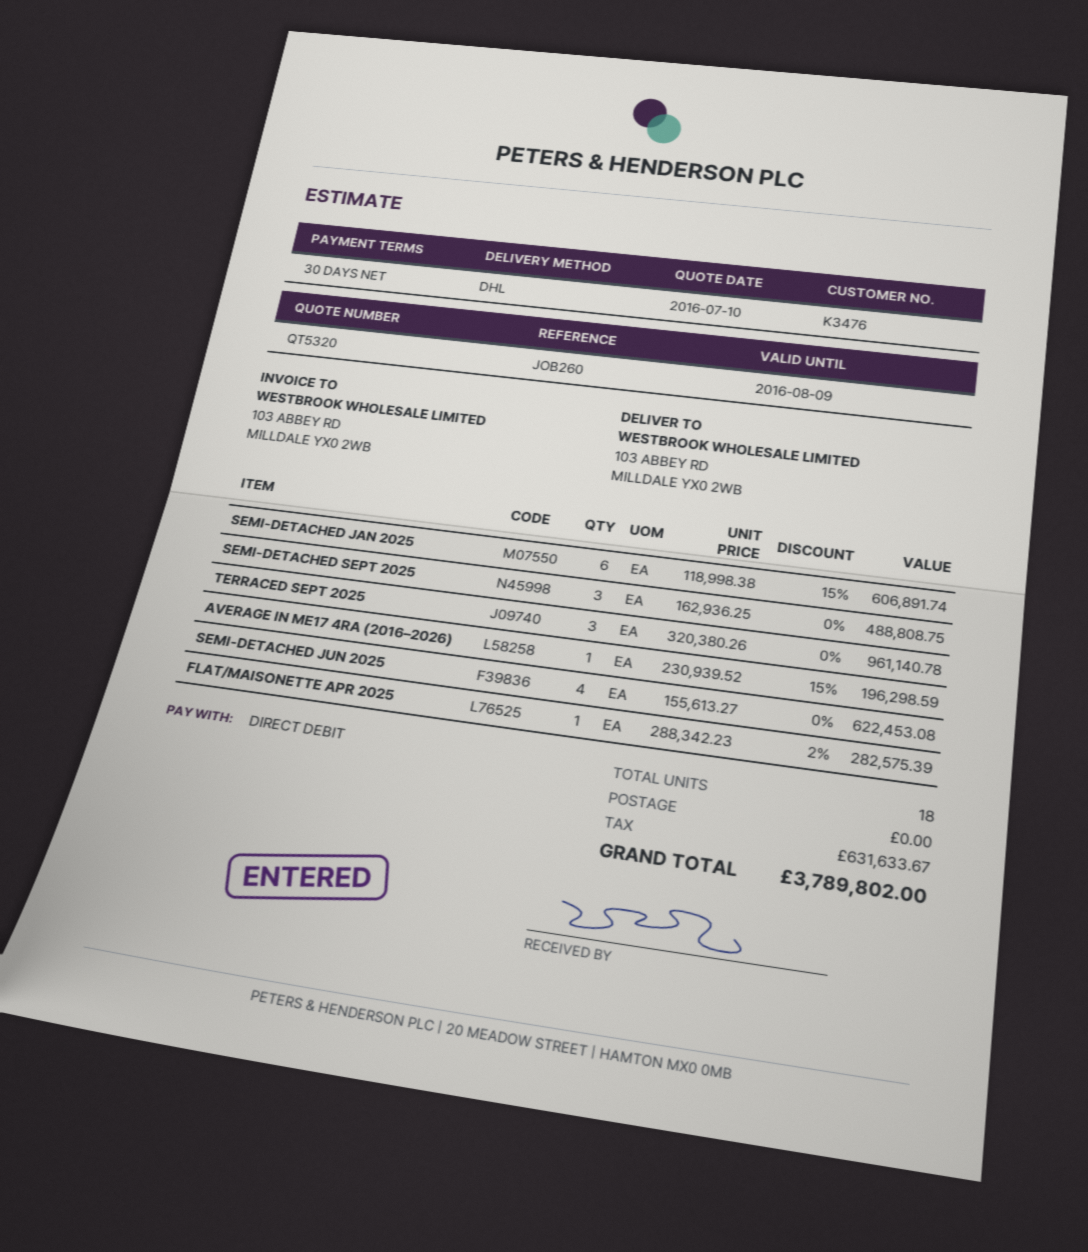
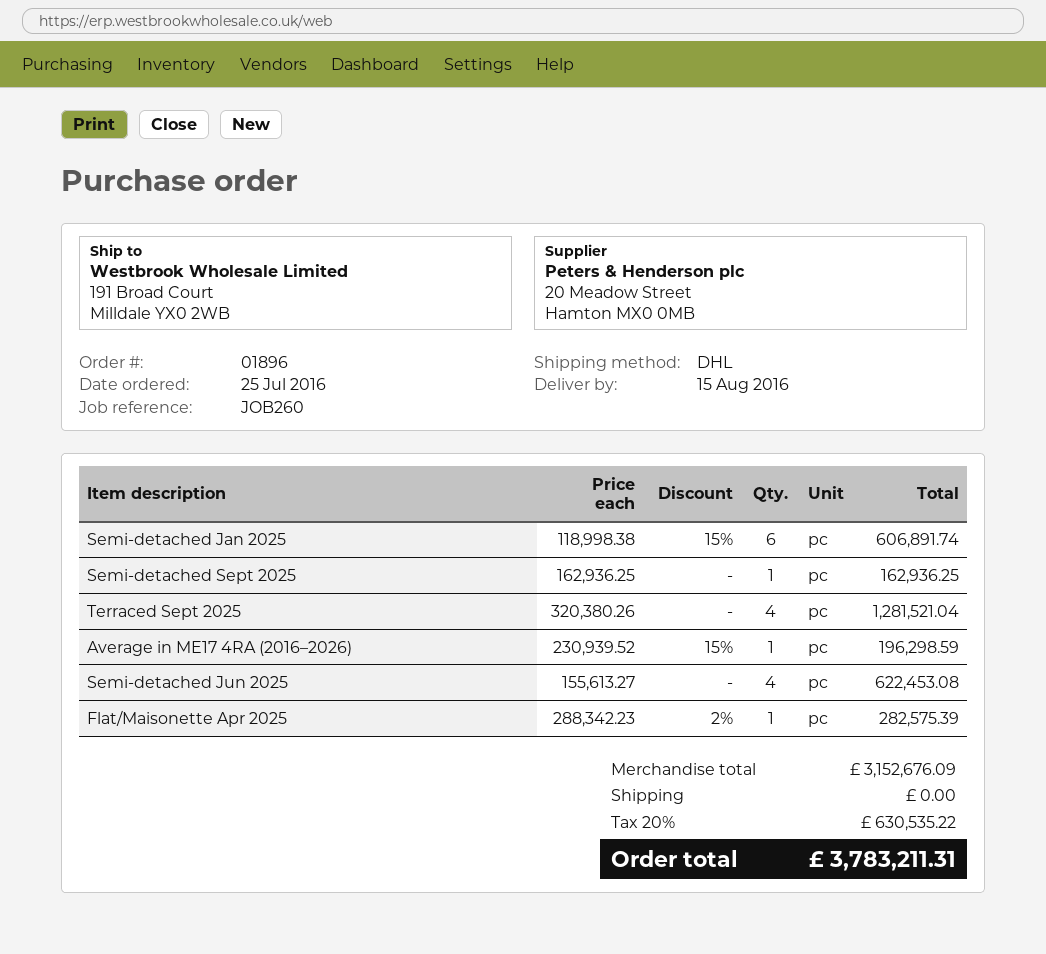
ship to: 103 ABBEY RD, MILLDALE YX0 2WB -> 191 Broad Court, Milldale YX0 2WB
SEMI-DETACHED SEPT 2025: 3 x 162936.25 = 488808.75 -> 1 x 162936.25 = 162936.25
TERRACED SEPT 2025: 3 x 320380.26 = 961140.78 -> 4 x 320380.26 = 1281521.04
tax: 631633.67 -> 630535.22
total: 3789802.00 -> 3783211.31

